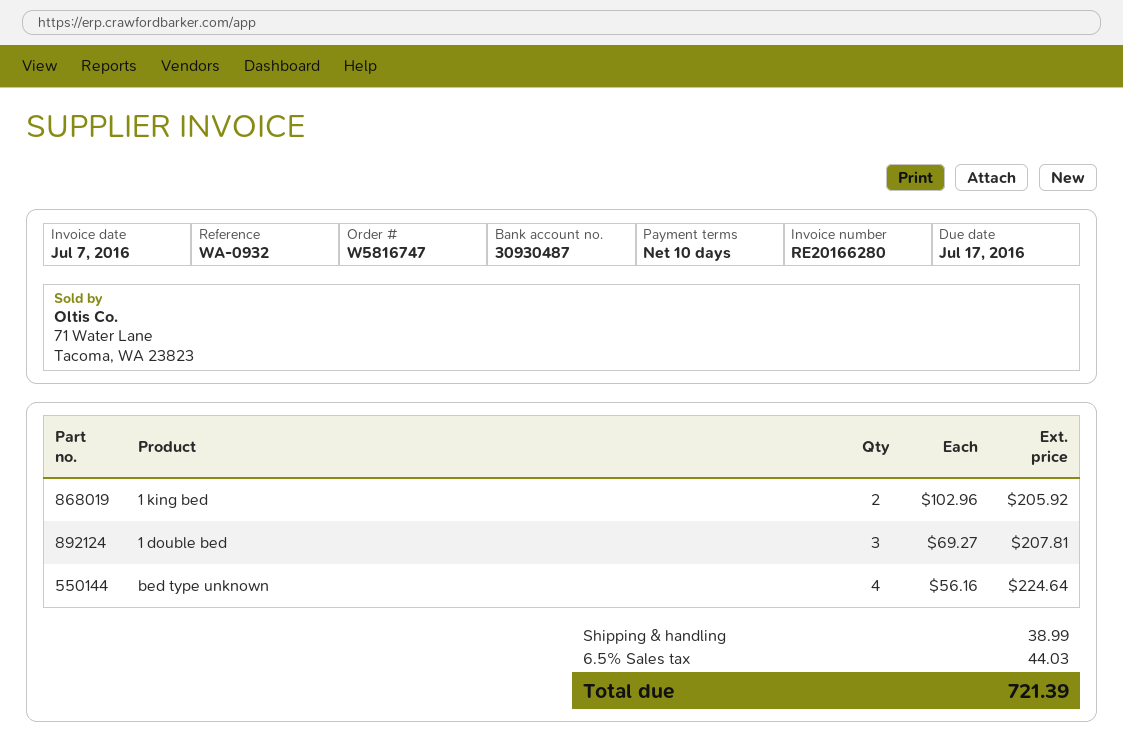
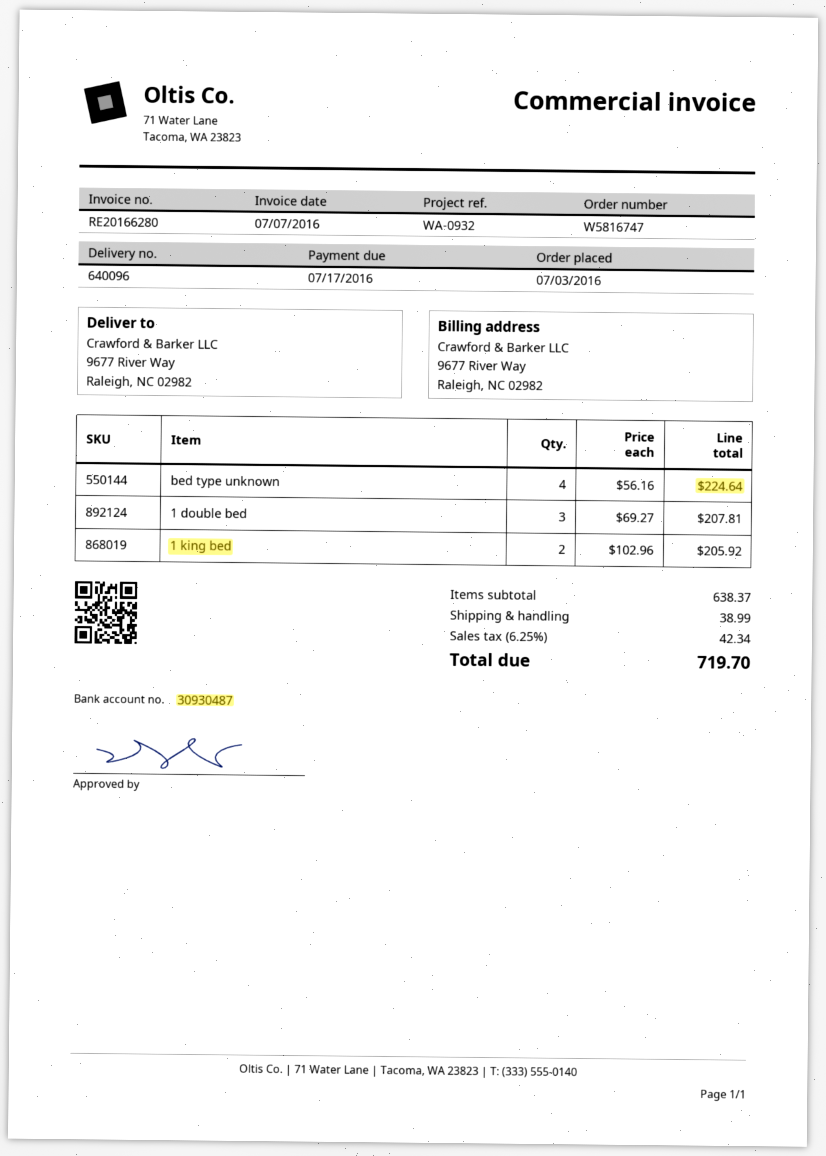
tax: 6.5% = 44.03 -> 6.25% = 42.34
total: 721.39 -> 719.70

